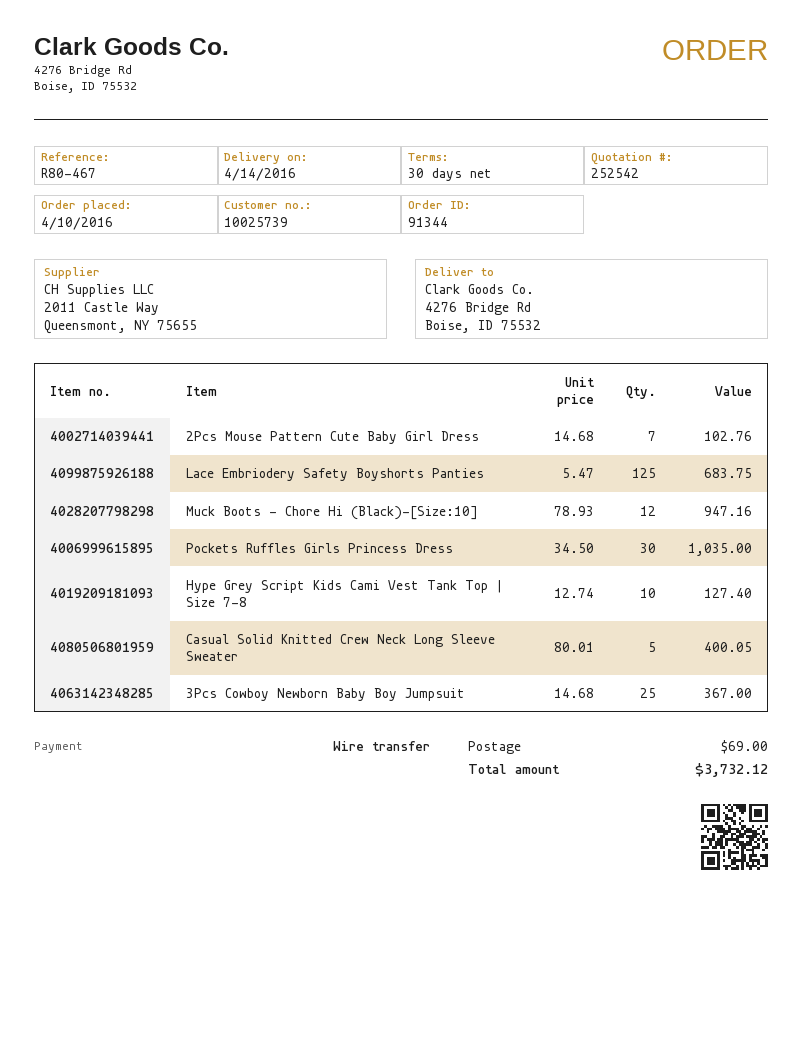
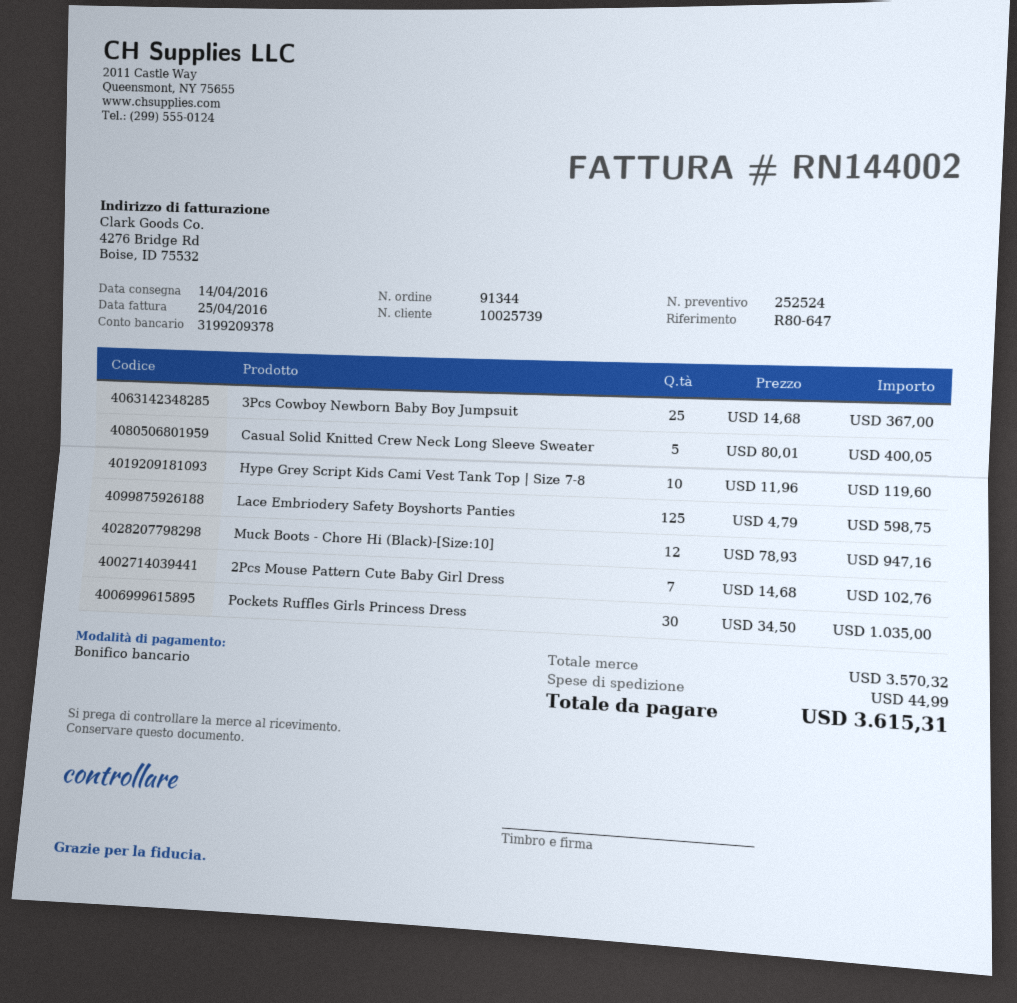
quote number: 252542 -> 252524
reference: R80-467 -> R80-647
Lace Embriodery Safety Boyshorts Panties: 125 x 5.47 = 683.75 -> 125 x 4.79 = 598.75
Hype Grey Script Kids Cami Vest Tank Top | Size 7-8: 10 x 12.74 = 127.40 -> 10 x 11.96 = 119.60
shipping: 69.00 -> 44.99
total: 3732.12 -> 3615.31

